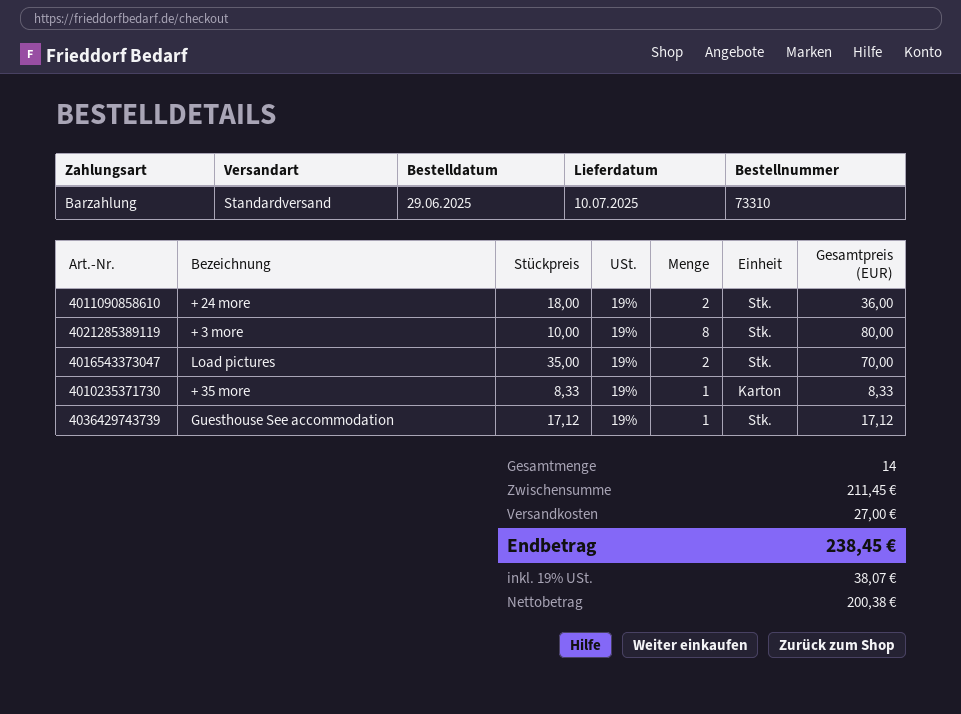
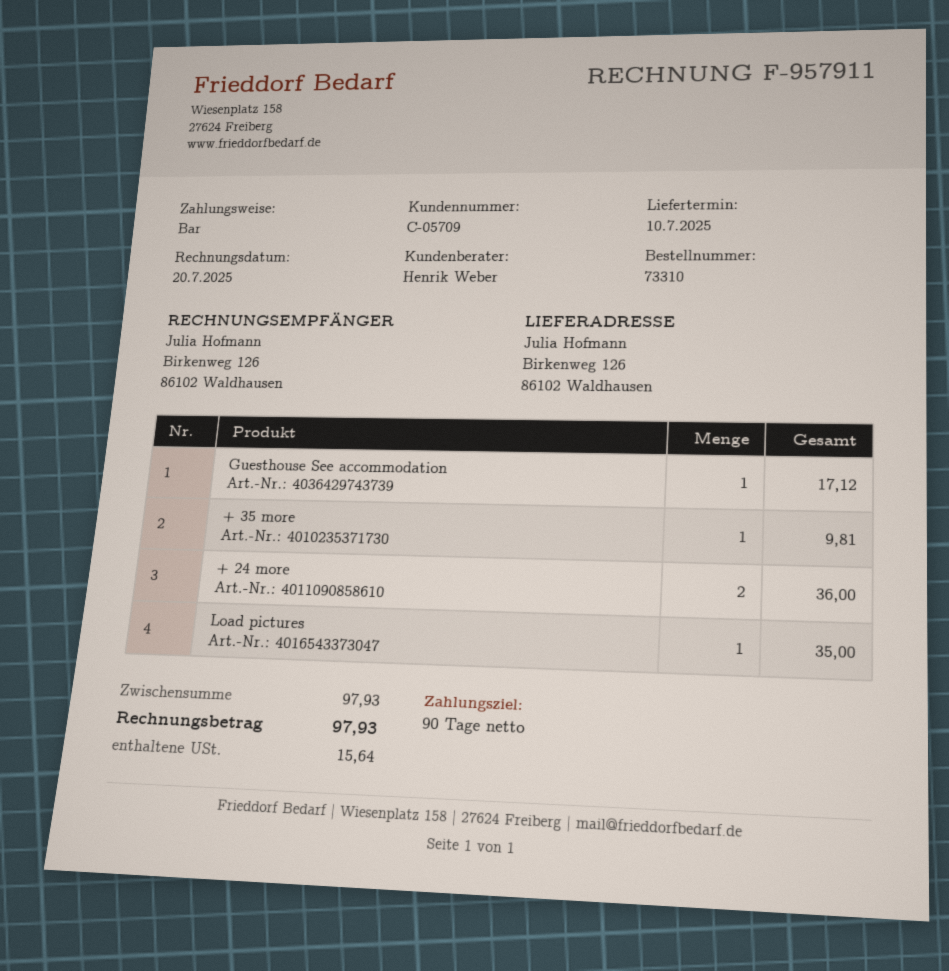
+ 3 more: 8 for 80.00 -> none
Load pictures: 2 for 70.00 -> 1 for 35.00
+ 35 more: 1 for 8.33 -> 1 for 9.81
subtotal: 211.45 -> 97.93
shipping: 27.00 -> none
tax: 38.07 -> 15.64
total: 238.45 -> 97.93

